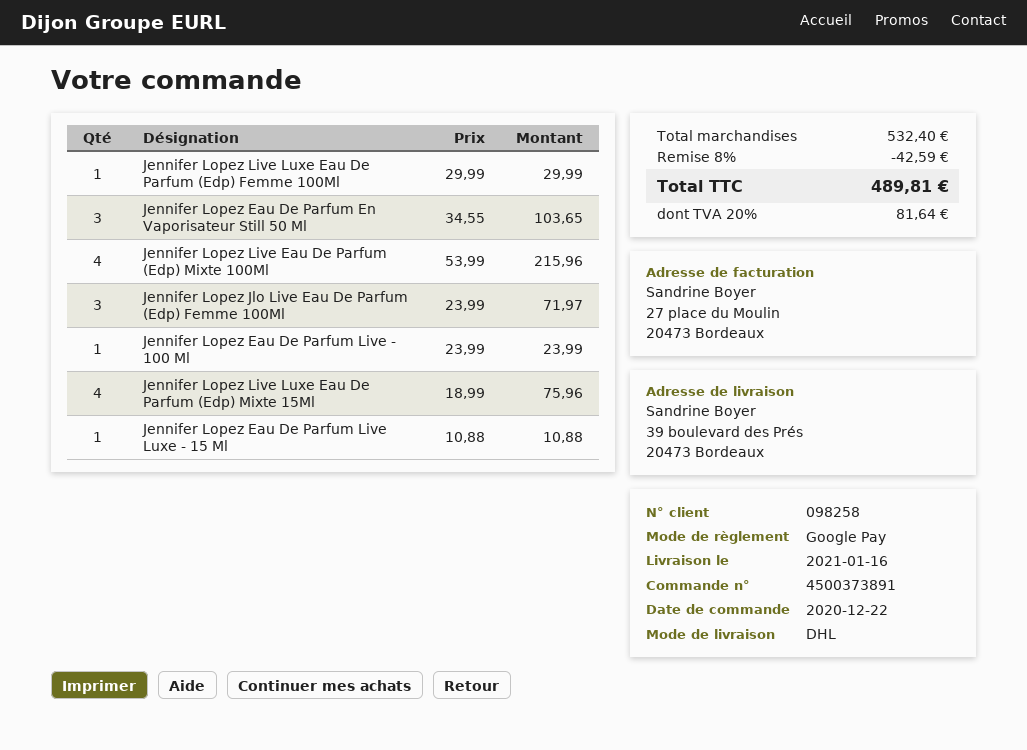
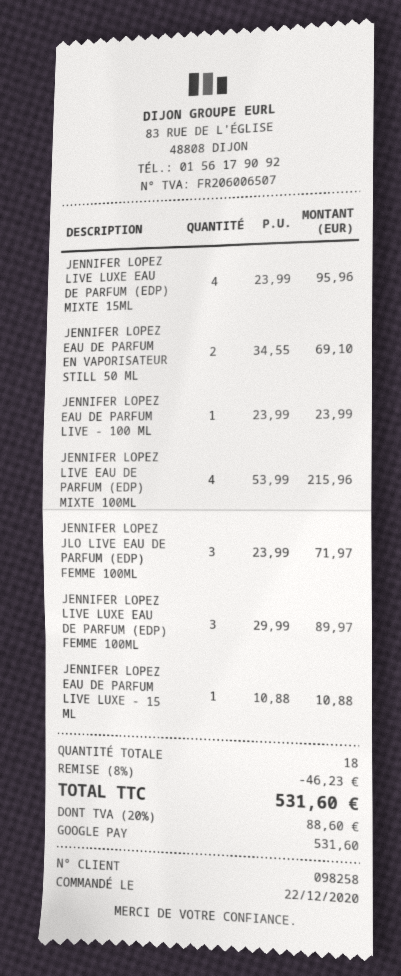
Jennifer Lopez Live Luxe Eau De Parfum (Edp) Femme 100Ml: 1 x 29.99 = 29.99 -> 3 x 29.99 = 89.97
Jennifer Lopez Eau De Parfum En Vaporisateur Still 50 Ml: 3 x 34.55 = 103.65 -> 2 x 34.55 = 69.10
Jennifer Lopez Live Luxe Eau De Parfum (Edp) Mixte 15Ml: 4 x 18.99 = 75.96 -> 4 x 23.99 = 95.96
discount: 8% = 42.59 -> 8% = 46.23
tax: 20% = 81.64 -> 20% = 88.60
total: 489.81 -> 531.60

